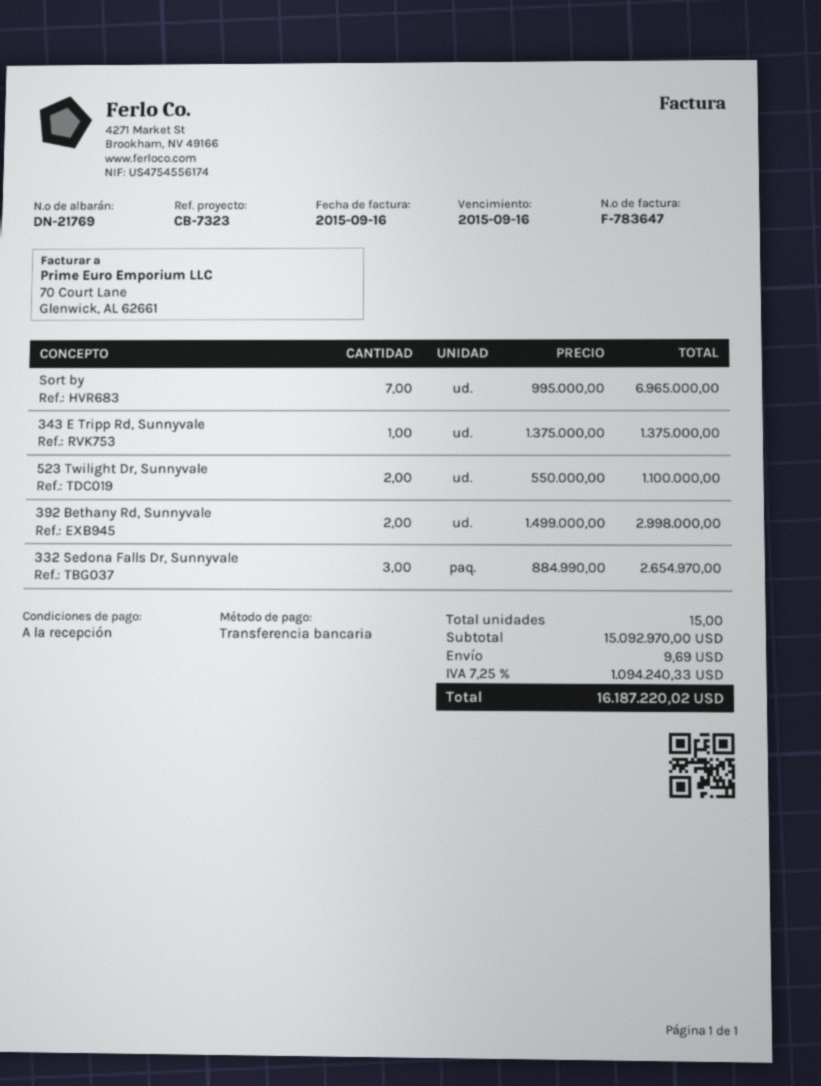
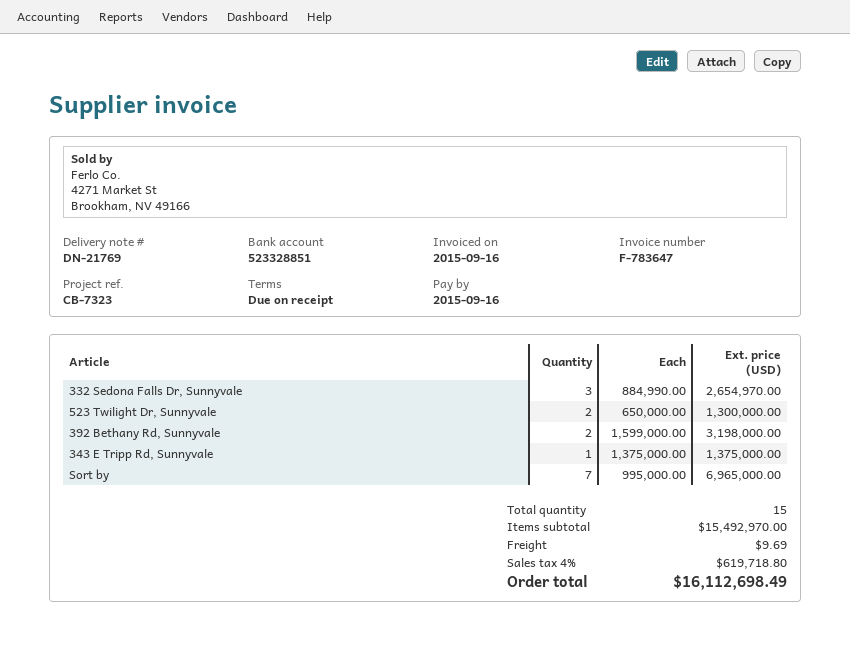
523 Twilight Dr, Sunnyvale: 2 x 550000.00 = 1100000.00 -> 2 x 650000.00 = 1300000.00
392 Bethany Rd, Sunnyvale: 2 x 1499000.00 = 2998000.00 -> 2 x 1599000.00 = 3198000.00
subtotal: 15092970.00 -> 15492970.00
tax: 7.25% = 1094240.33 -> 4% = 619718.80
total: 16187220.02 -> 16112698.49

